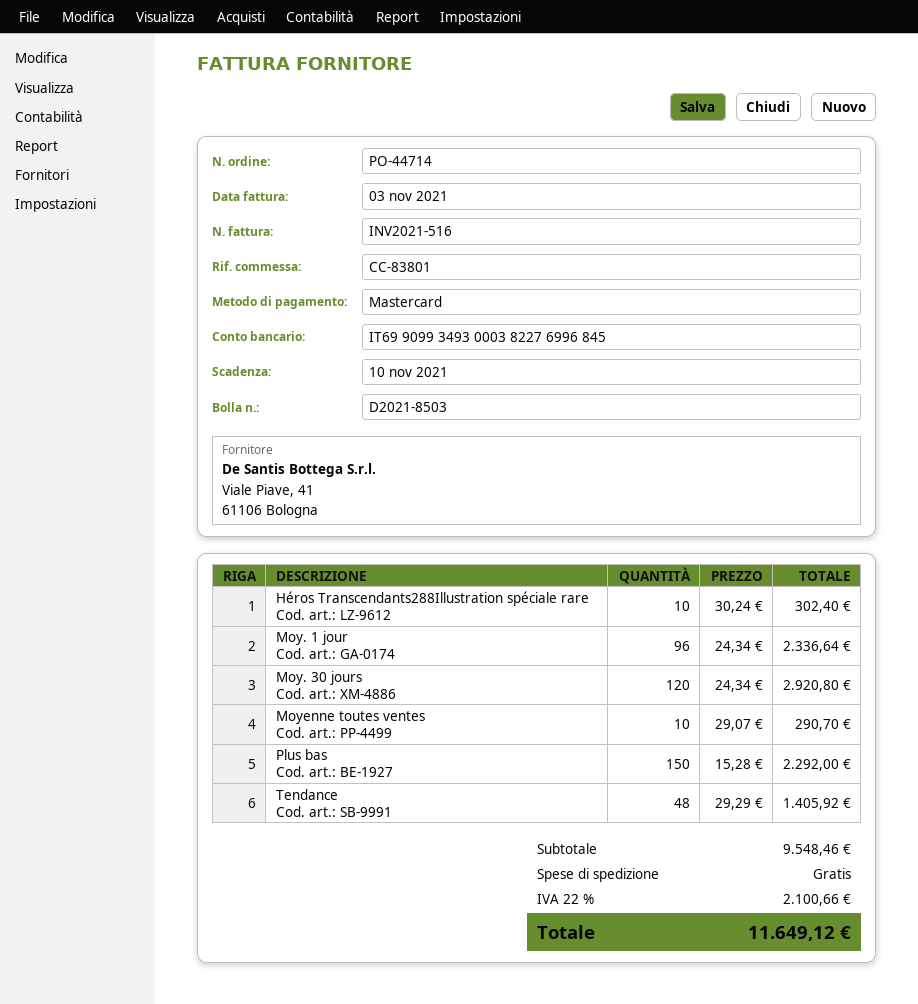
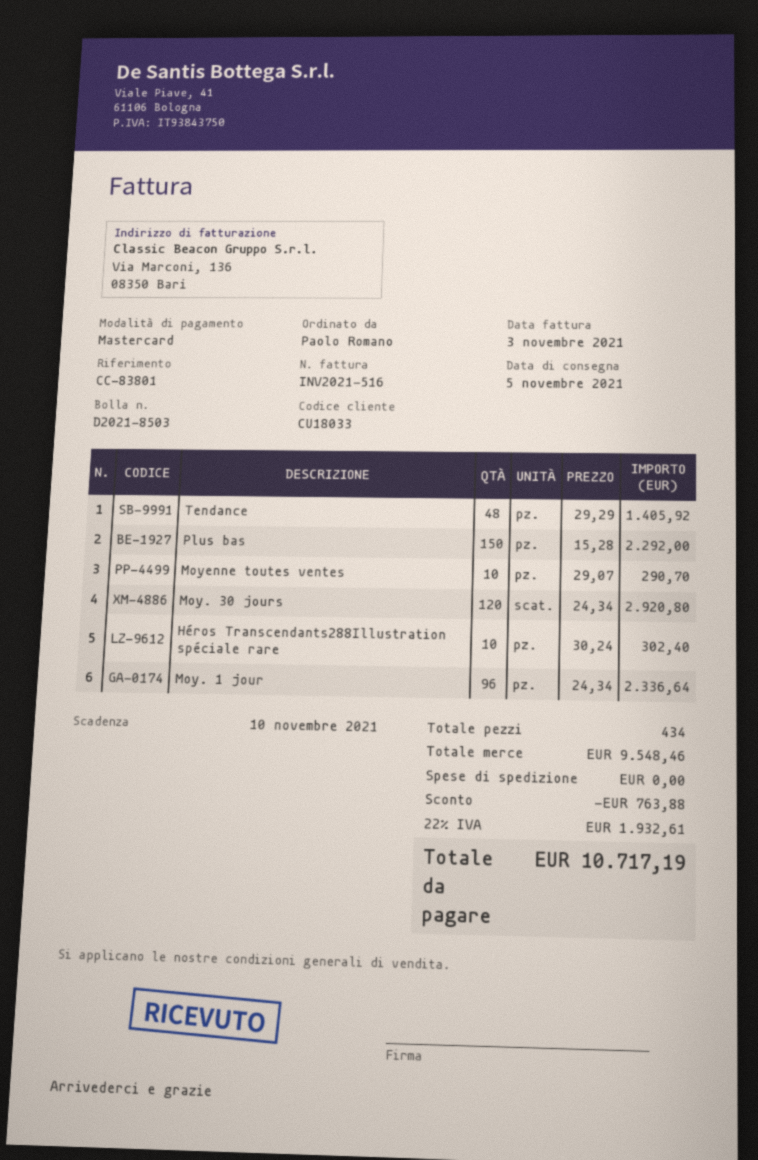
discount: none -> 763.88
tax: 22% = 2100.66 -> 22% = 1932.61
total: 11649.12 -> 10717.19

